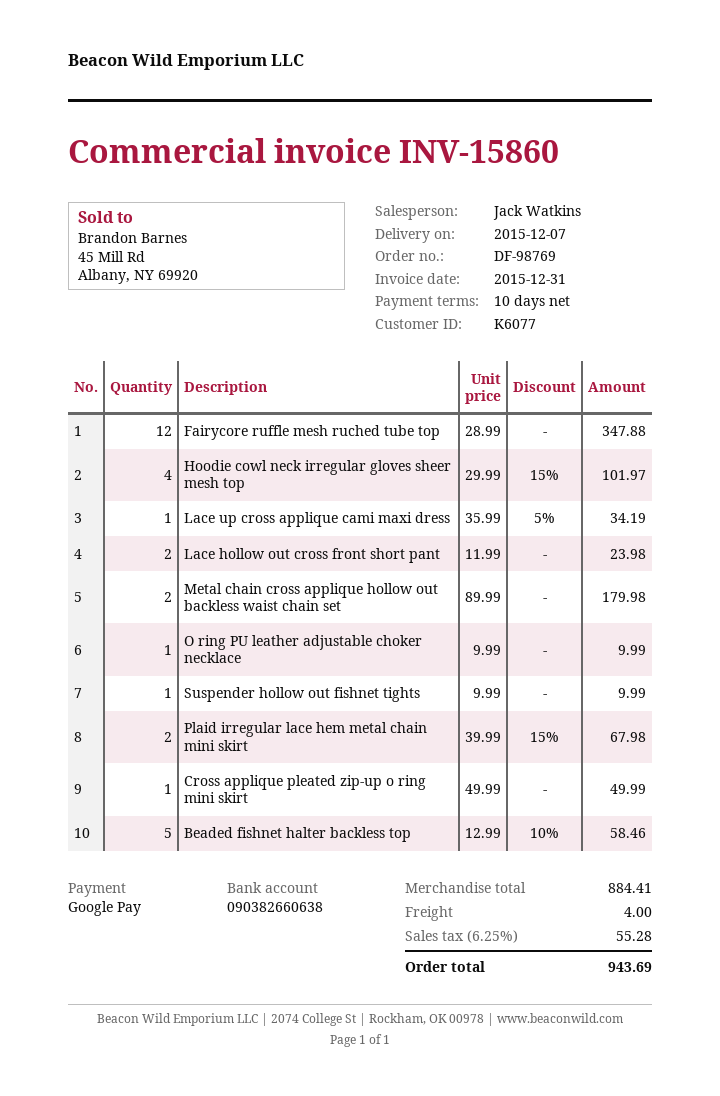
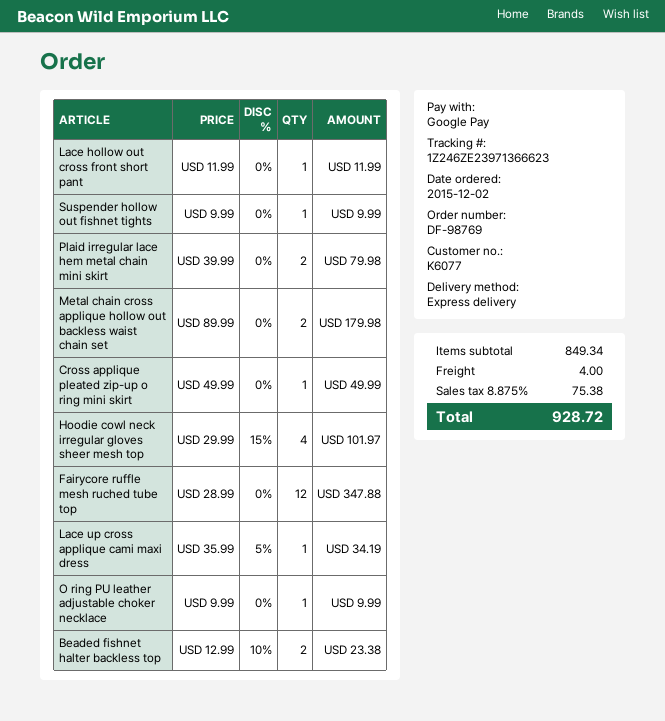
Lace hollow out cross front short pant: 2 x 11.99 = 23.98 -> 1 x 11.99 = 11.99
Plaid irregular lace hem metal chain mini skirt: 2 x 39.99 - 15% = 67.98 -> 2 x 39.99 = 79.98
Beaded fishnet halter backless top: 5 x 12.99 - 10% = 58.46 -> 2 x 12.99 - 10% = 23.38
subtotal: 884.41 -> 849.34
tax: 6.25% = 55.28 -> 8.875% = 75.38
total: 943.69 -> 928.72

